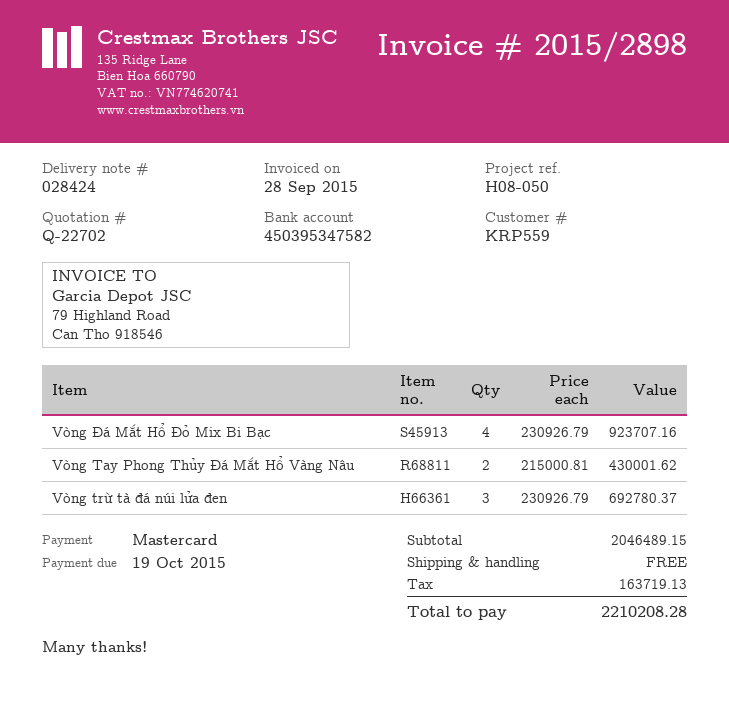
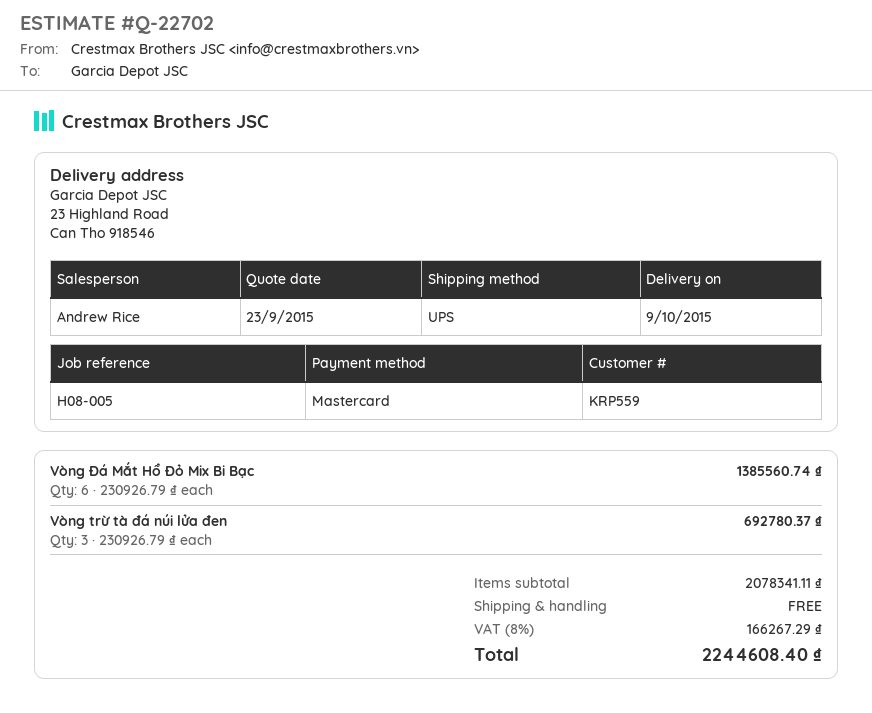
reference: H08-050 -> H08-005
Vòng Đá Mắt Hổ Đỏ Mix Bi Bạc: 4 x 230926.79 = 923707.16 -> 6 x 230926.79 = 1385560.74
Vòng Tay Phong Thủy Đá Mắt Hổ Vàng Nâu: 2 x 215000.81 = 430001.62 -> none
subtotal: 2046489.15 -> 2078341.11
tax: 163719.13 -> 166267.29
total: 2210208.28 -> 2244608.40

